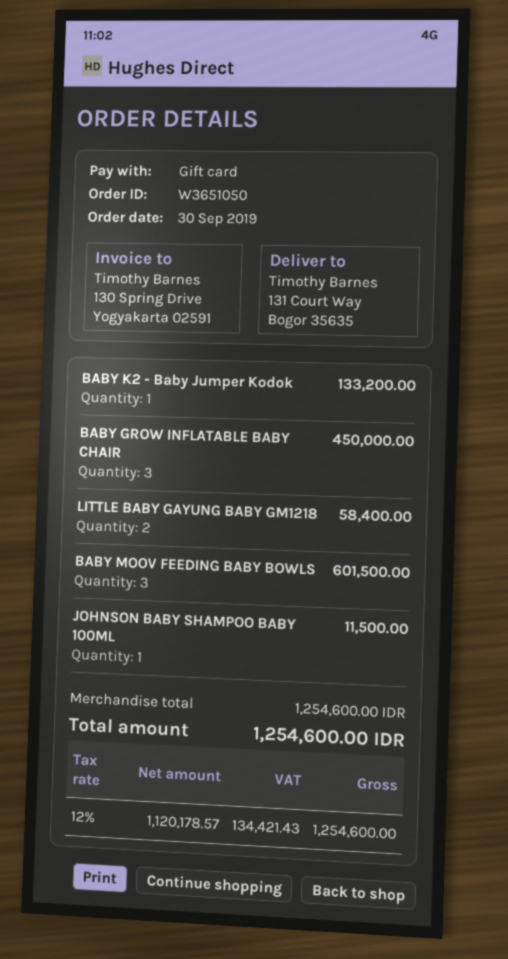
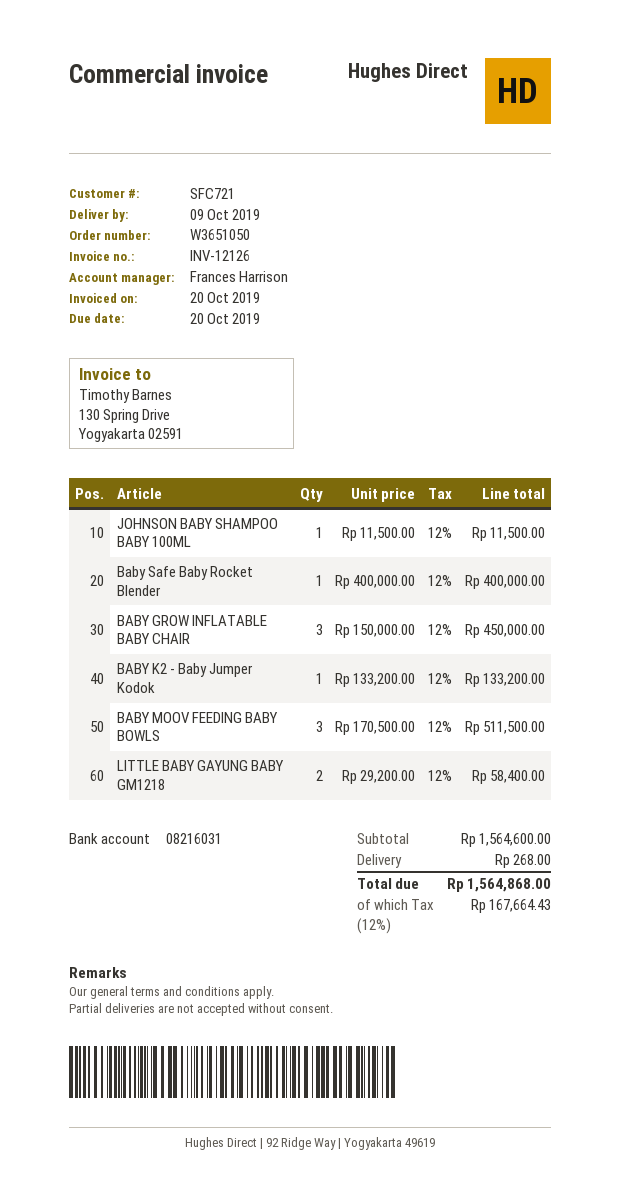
BABY MOOV FEEDING BABY BOWLS: 3 for 601500.00 -> 3 for 511500.00
Baby Safe Baby Rocket Blender: none -> 1 for 400000.00
subtotal: 1254600.00 -> 1564600.00
shipping: none -> 268.00
tax: 12% = 134421.43 -> 12% = 167664.43
total: 1254600.00 -> 1564868.00

